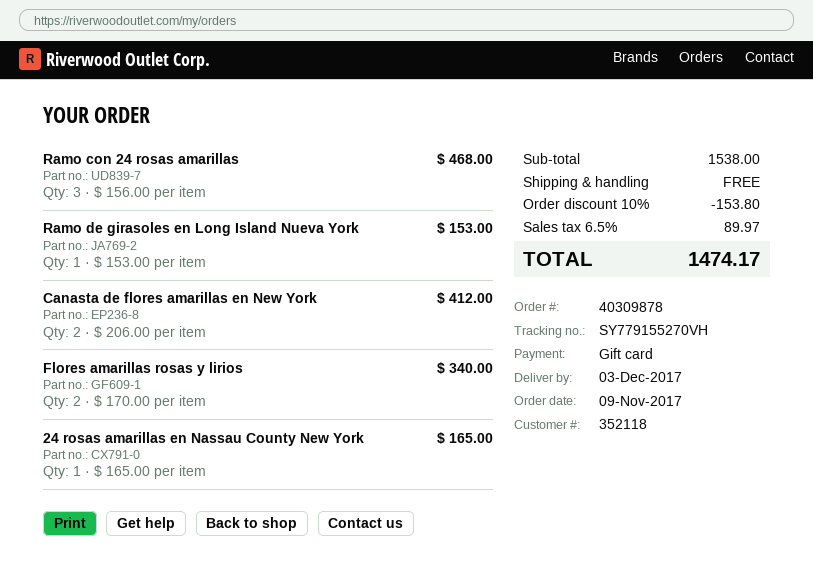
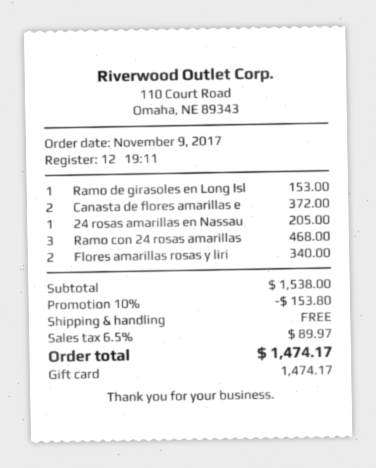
Canasta de flores amarillas en New York: 2 for 412.00 -> 2 for 372.00
24 rosas amarillas en Nassau County New York: 1 for 165.00 -> 1 for 205.00

